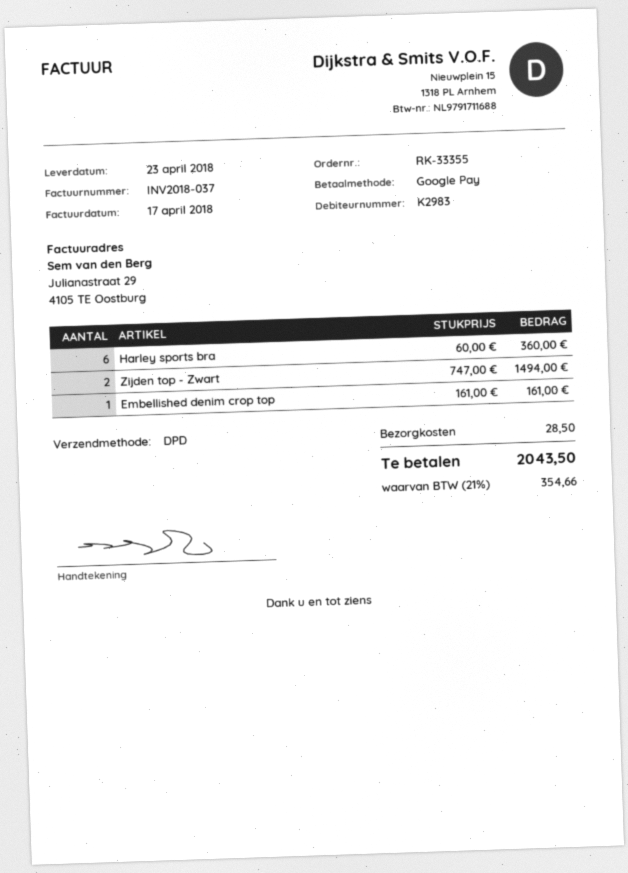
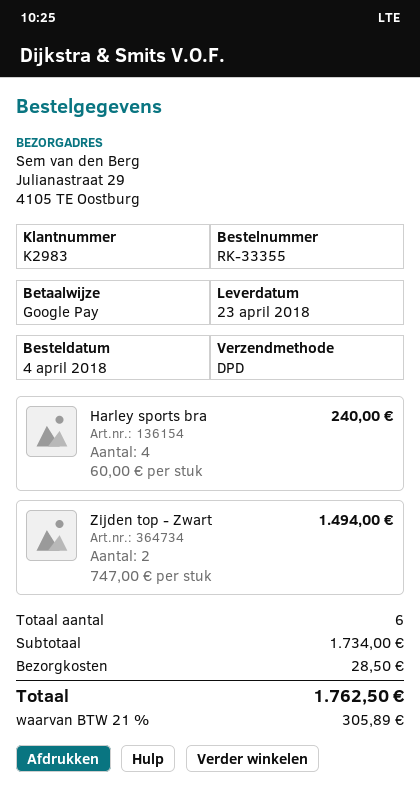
Harley sports bra: 6 x 60.00 = 360.00 -> 4 x 60.00 = 240.00
Embellished denim crop top: 1 x 161.00 = 161.00 -> none
tax: 21% = 354.66 -> 21% = 305.89
total: 2043.50 -> 1762.50

